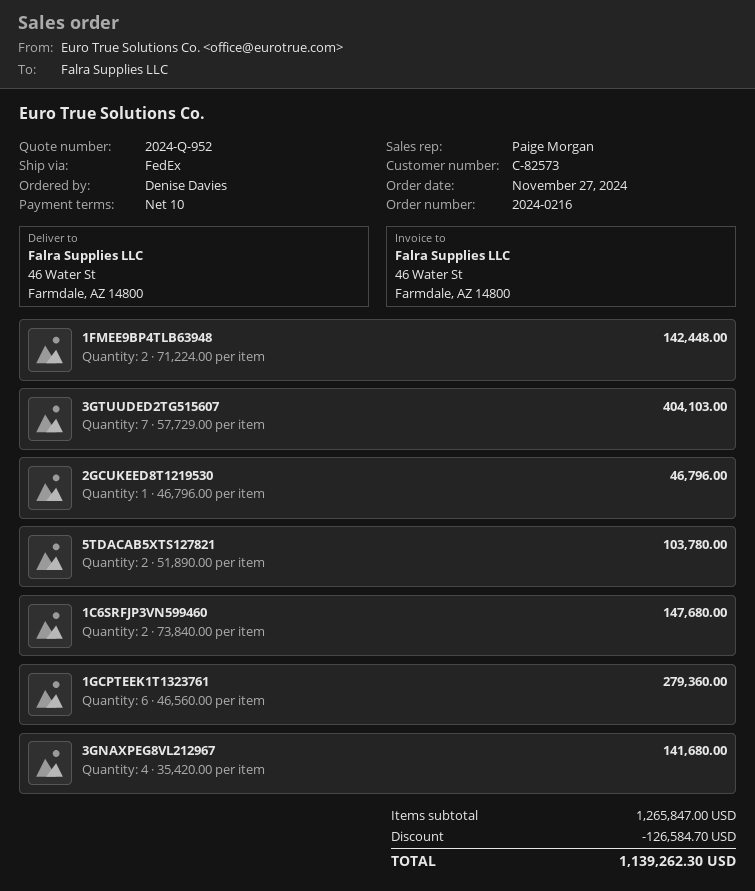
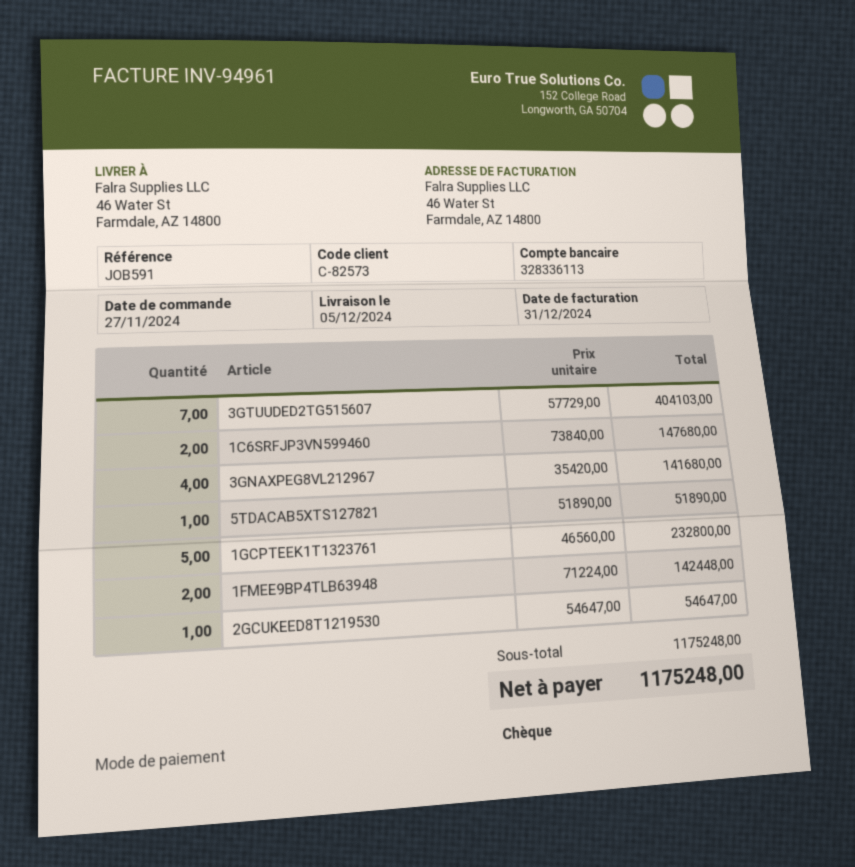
2GCUKEED8T1219530: 1 x 46796.00 = 46796.00 -> 1 x 54647.00 = 54647.00
5TDACAB5XTS127821: 2 x 51890.00 = 103780.00 -> 1 x 51890.00 = 51890.00
1GCPTEEK1T1323761: 6 x 46560.00 = 279360.00 -> 5 x 46560.00 = 232800.00
subtotal: 1265847.00 -> 1175248.00
discount: 126584.70 -> none
total: 1139262.30 -> 1175248.00

